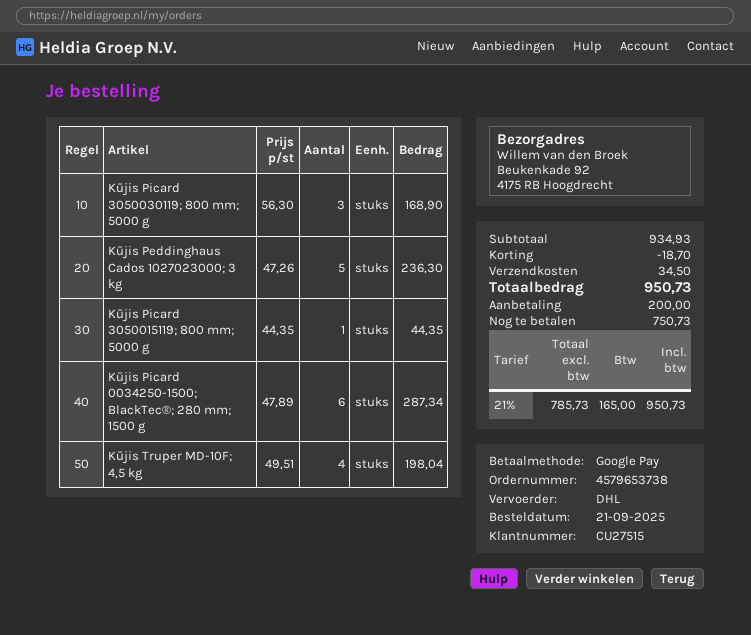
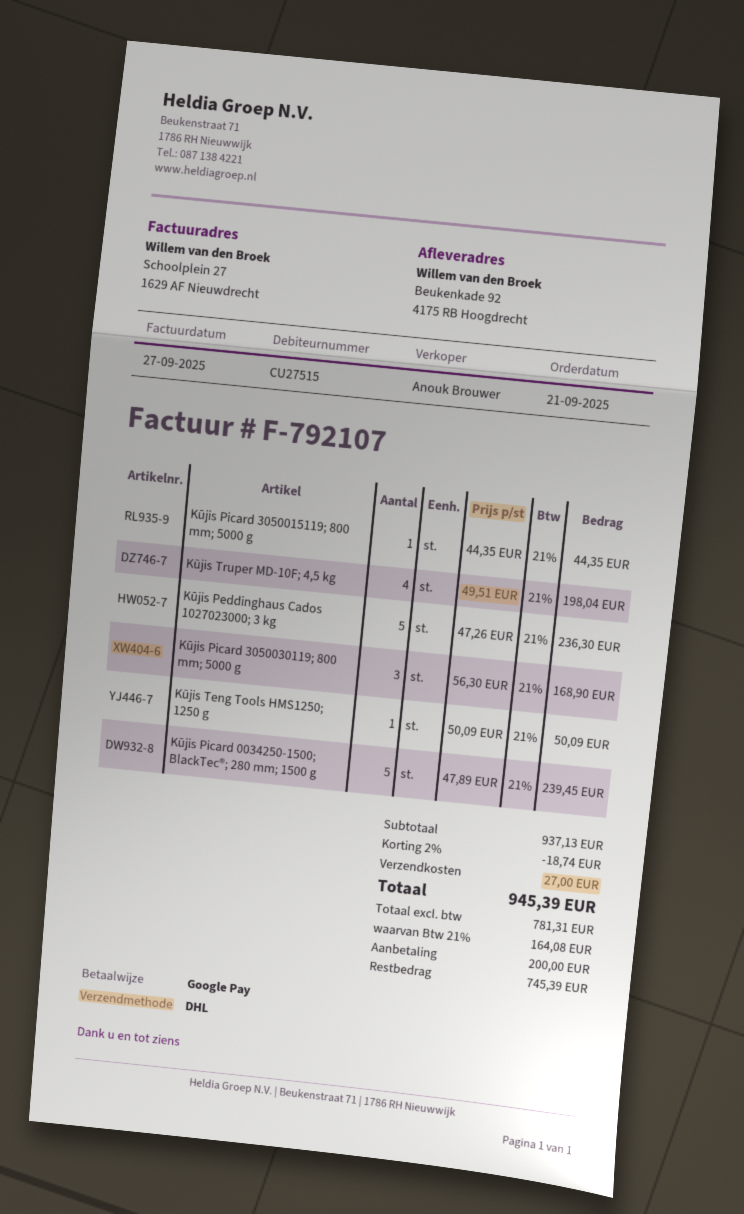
Kūjis Picard 0034250-1500; BlackTec®; 280 mm; 1500 g: 6 x 47.89 = 287.34 -> 5 x 47.89 = 239.45
Kūjis Teng Tools HMS1250; 1250 g: none -> 1 x 50.09 = 50.09
subtotal: 934.93 -> 937.13
discount: 18.70 -> 18.74
shipping: 34.50 -> 27.00
net: 785.73 -> 781.31
tax: 21% = 165.00 -> 21% = 164.08
total: 950.73 -> 945.39
balance: 750.73 -> 745.39

